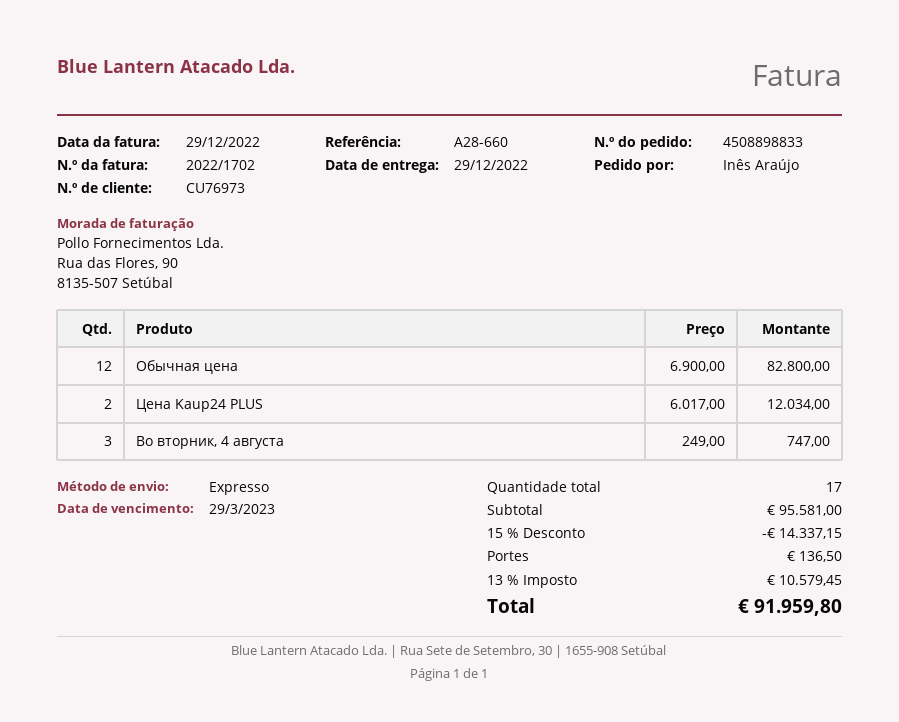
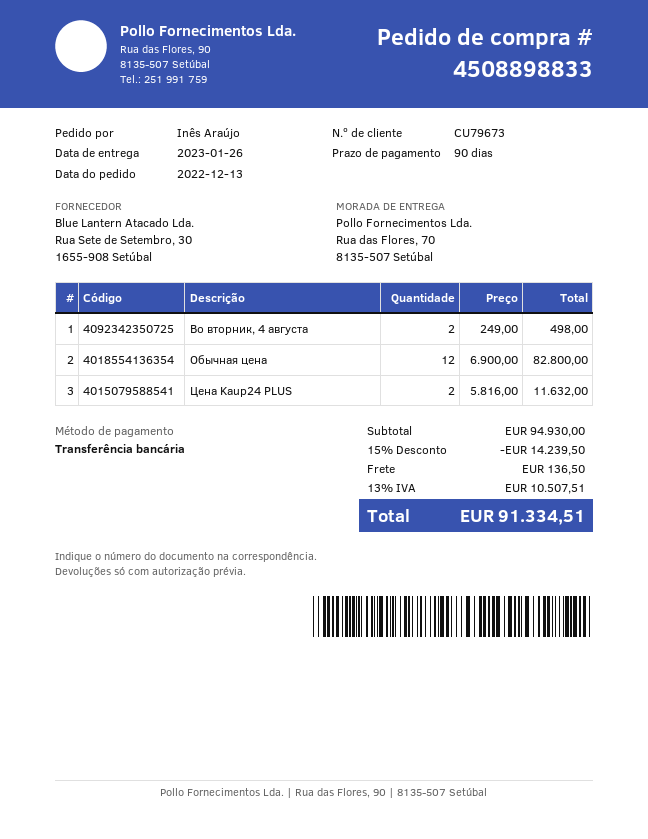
delivery date: 2022-12-29 -> 2023-01-26
customer number: CU76973 -> CU79673
Цена Kaup24 PLUS: 2 x 6017.00 = 12034.00 -> 2 x 5816.00 = 11632.00
Во вторник, 4 августа: 3 x 249.00 = 747.00 -> 2 x 249.00 = 498.00
subtotal: 95581.00 -> 94930.00
discount: 15% = 14337.15 -> 15% = 14239.50
tax: 13% = 10579.45 -> 13% = 10507.51
total: 91959.80 -> 91334.51

